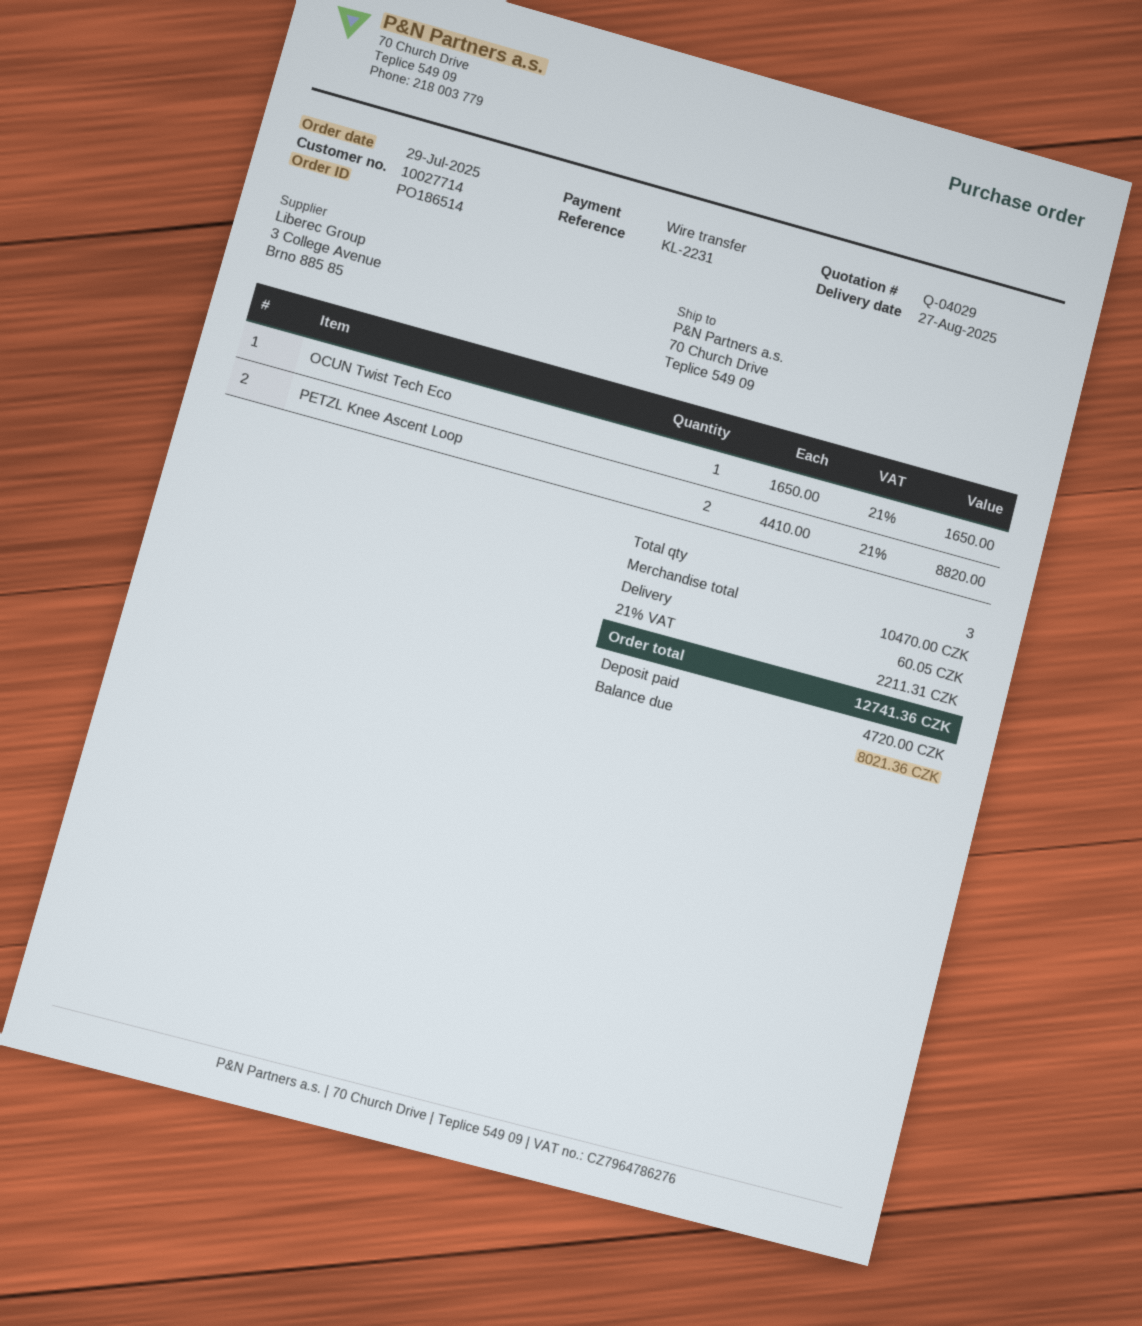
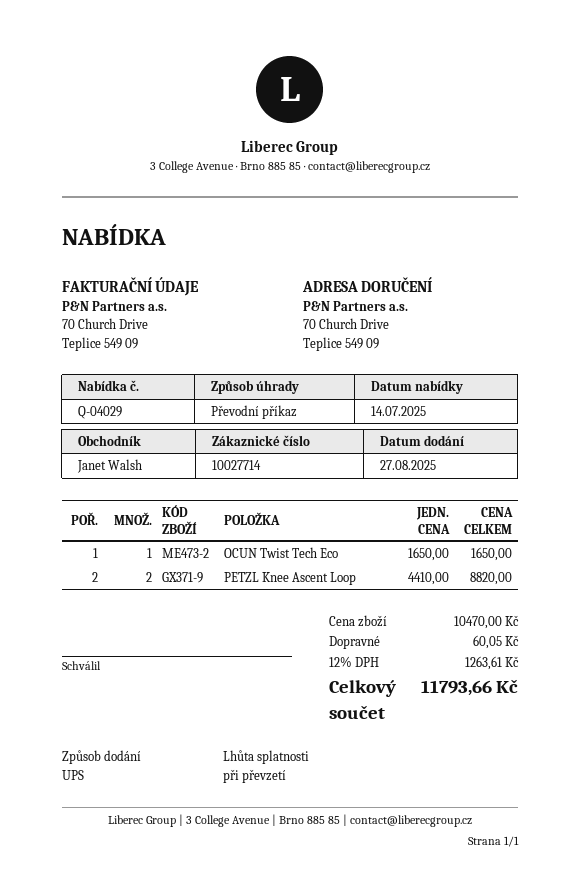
tax: 21% = 2211.31 -> 12% = 1263.61
total: 12741.36 -> 11793.66

